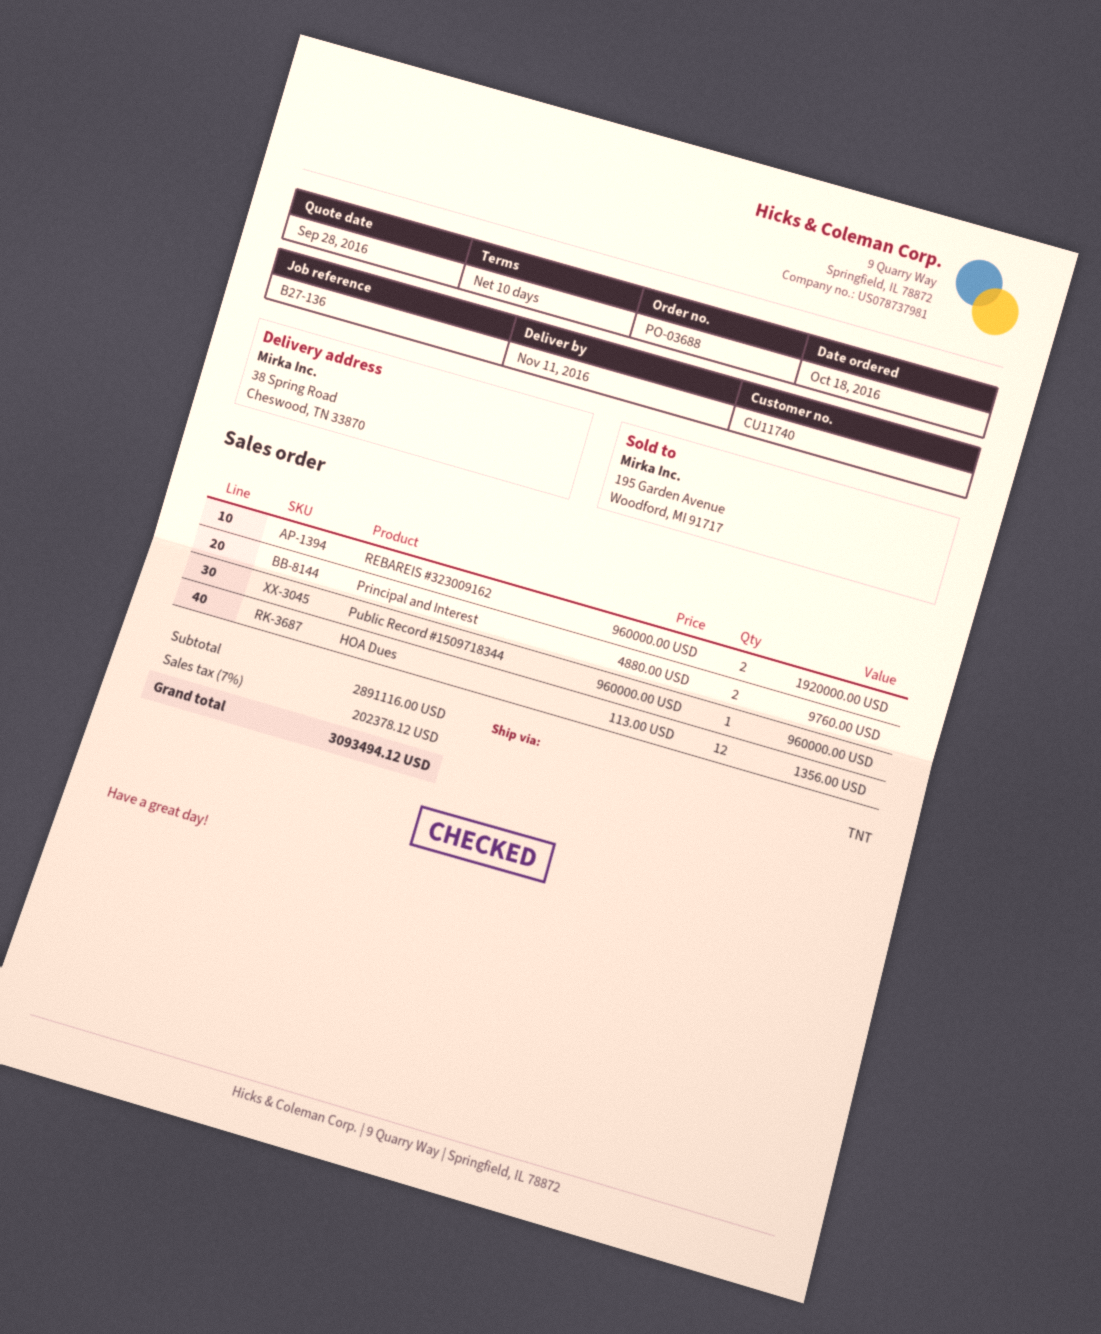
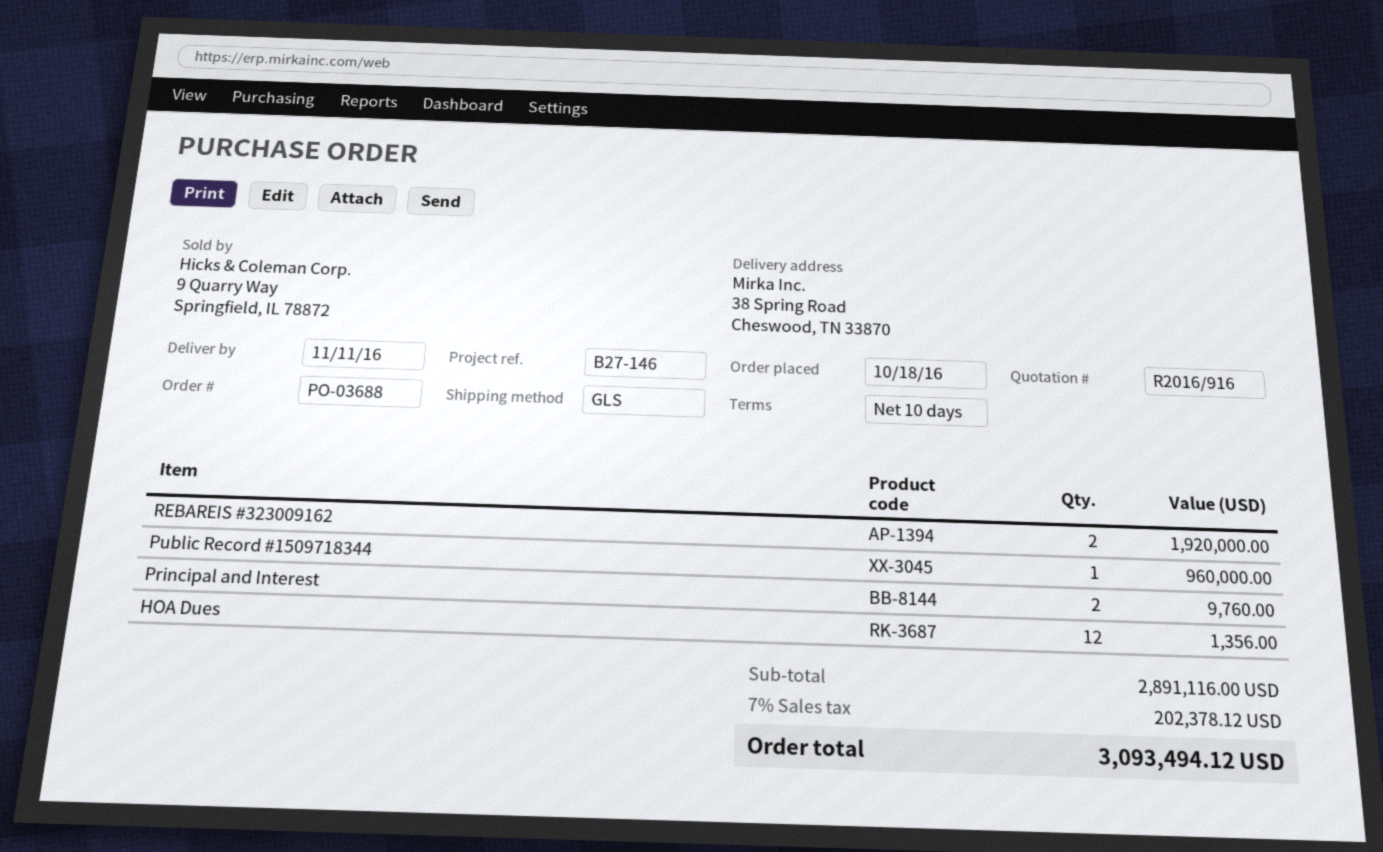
reference: B27-136 -> B27-146
shipping method: TNT -> GLS

